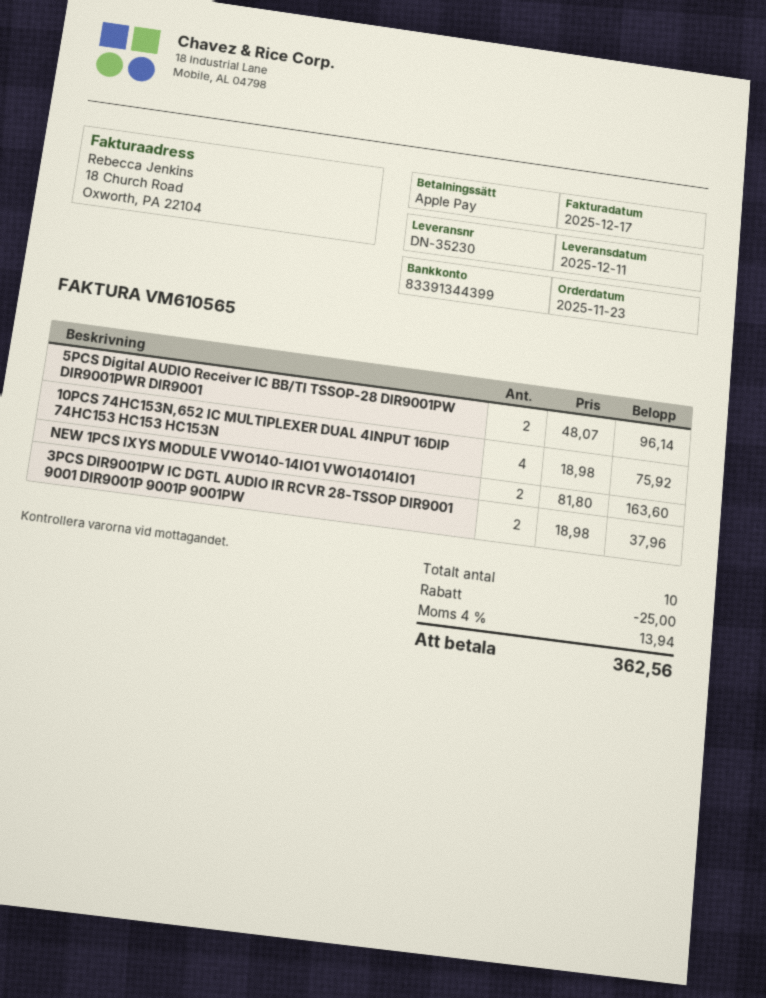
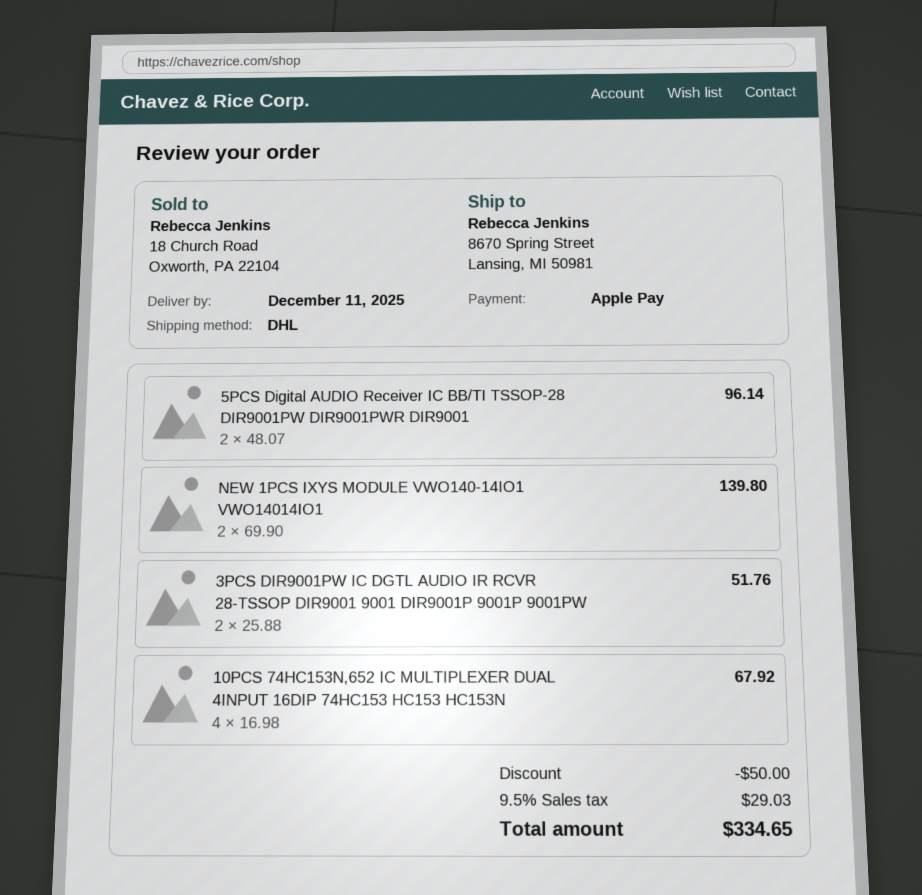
10PCS 74HC153N,652 IC MULTIPLEXER DUAL 4INPUT 16DIP 74HC153 HC153 HC153N: 4 x 18.98 = 75.92 -> 4 x 16.98 = 67.92
NEW 1PCS IXYS MODULE VWO140-14IO1 VWO14014IO1: 2 x 81.80 = 163.60 -> 2 x 69.90 = 139.80
3PCS DIR9001PW IC DGTL AUDIO IR RCVR 28-TSSOP DIR9001 9001 DIR9001P 9001P 9001PW: 2 x 18.98 = 37.96 -> 2 x 25.88 = 51.76
discount: 25.00 -> 50.00
tax: 4% = 13.94 -> 9.5% = 29.03
total: 362.56 -> 334.65

